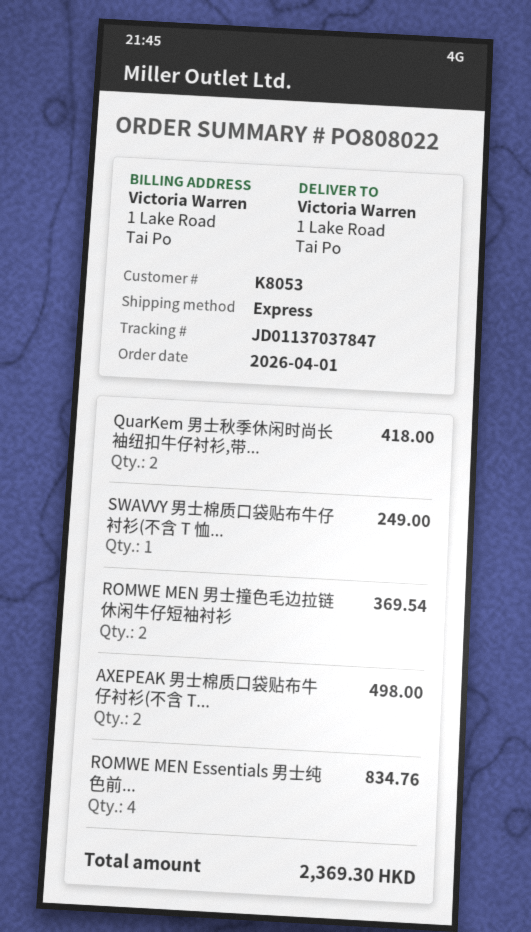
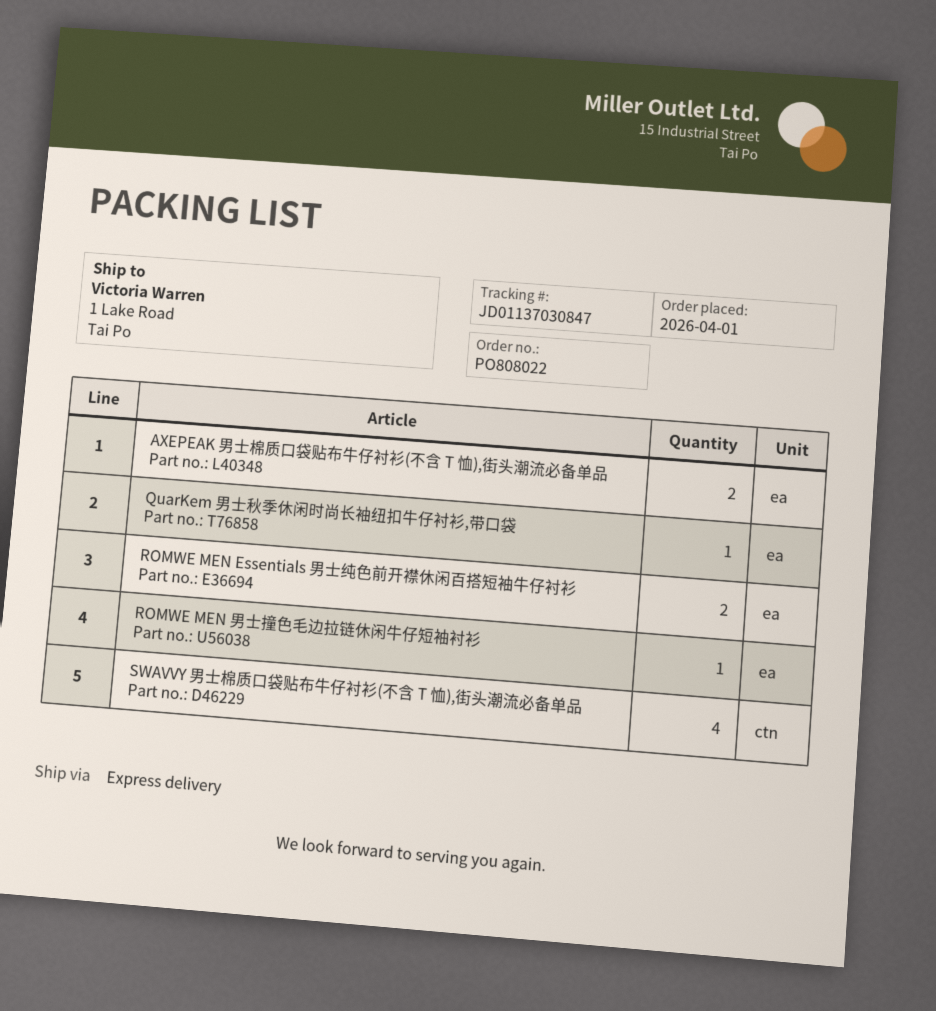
tracking number: JD01137037847 -> JD01137030847
QuarKem 男士秋季休闲时尚长袖纽扣牛仔衬衫,带...: 2 -> 1
SWAVVY 男士棉质口袋贴布牛仔衬衫(不含 T 恤...: 1 -> 4
ROMWE MEN 男士撞色毛边拉链休闲牛仔短袖衬衫: 2 -> 1
ROMWE MEN Essentials 男士纯色前...: 4 -> 2

